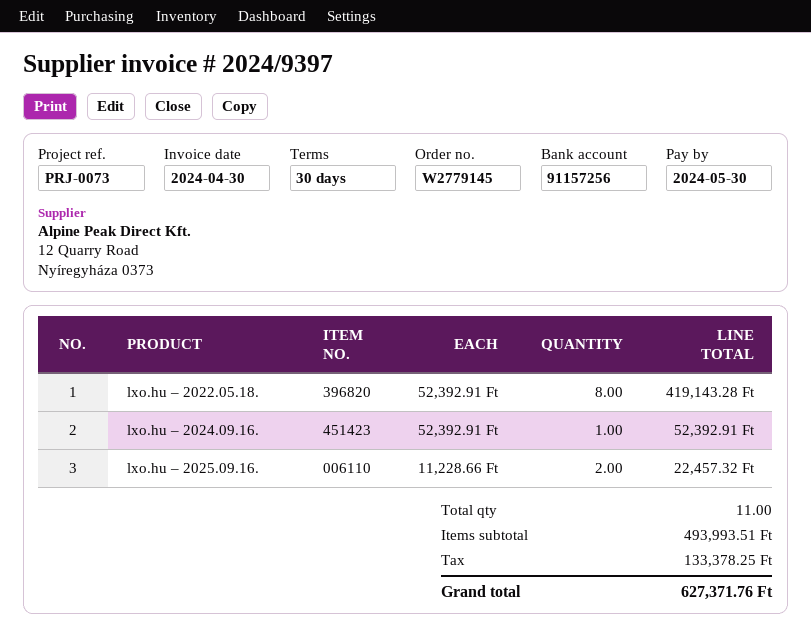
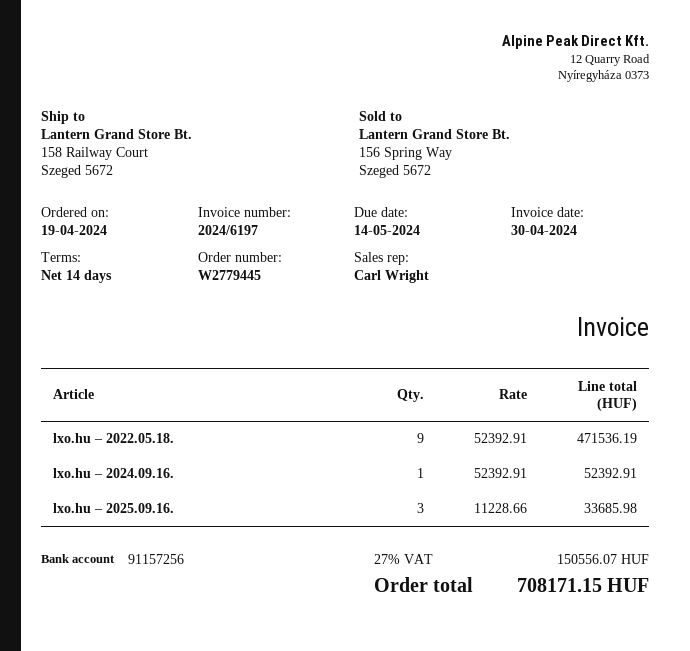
order number: W2779145 -> W2779445
invoice number: 2024/9397 -> 2024/6197
payment terms: 30 days -> 14 days
due date: 2024-05-30 -> 2024-05-14
lxo.hu – 2022.05.18.: 8 x 52392.91 = 419143.28 -> 9 x 52392.91 = 471536.19
lxo.hu – 2025.09.16.: 2 x 11228.66 = 22457.32 -> 3 x 11228.66 = 33685.98
tax: 133378.25 -> 150556.07
total: 627371.76 -> 708171.15

